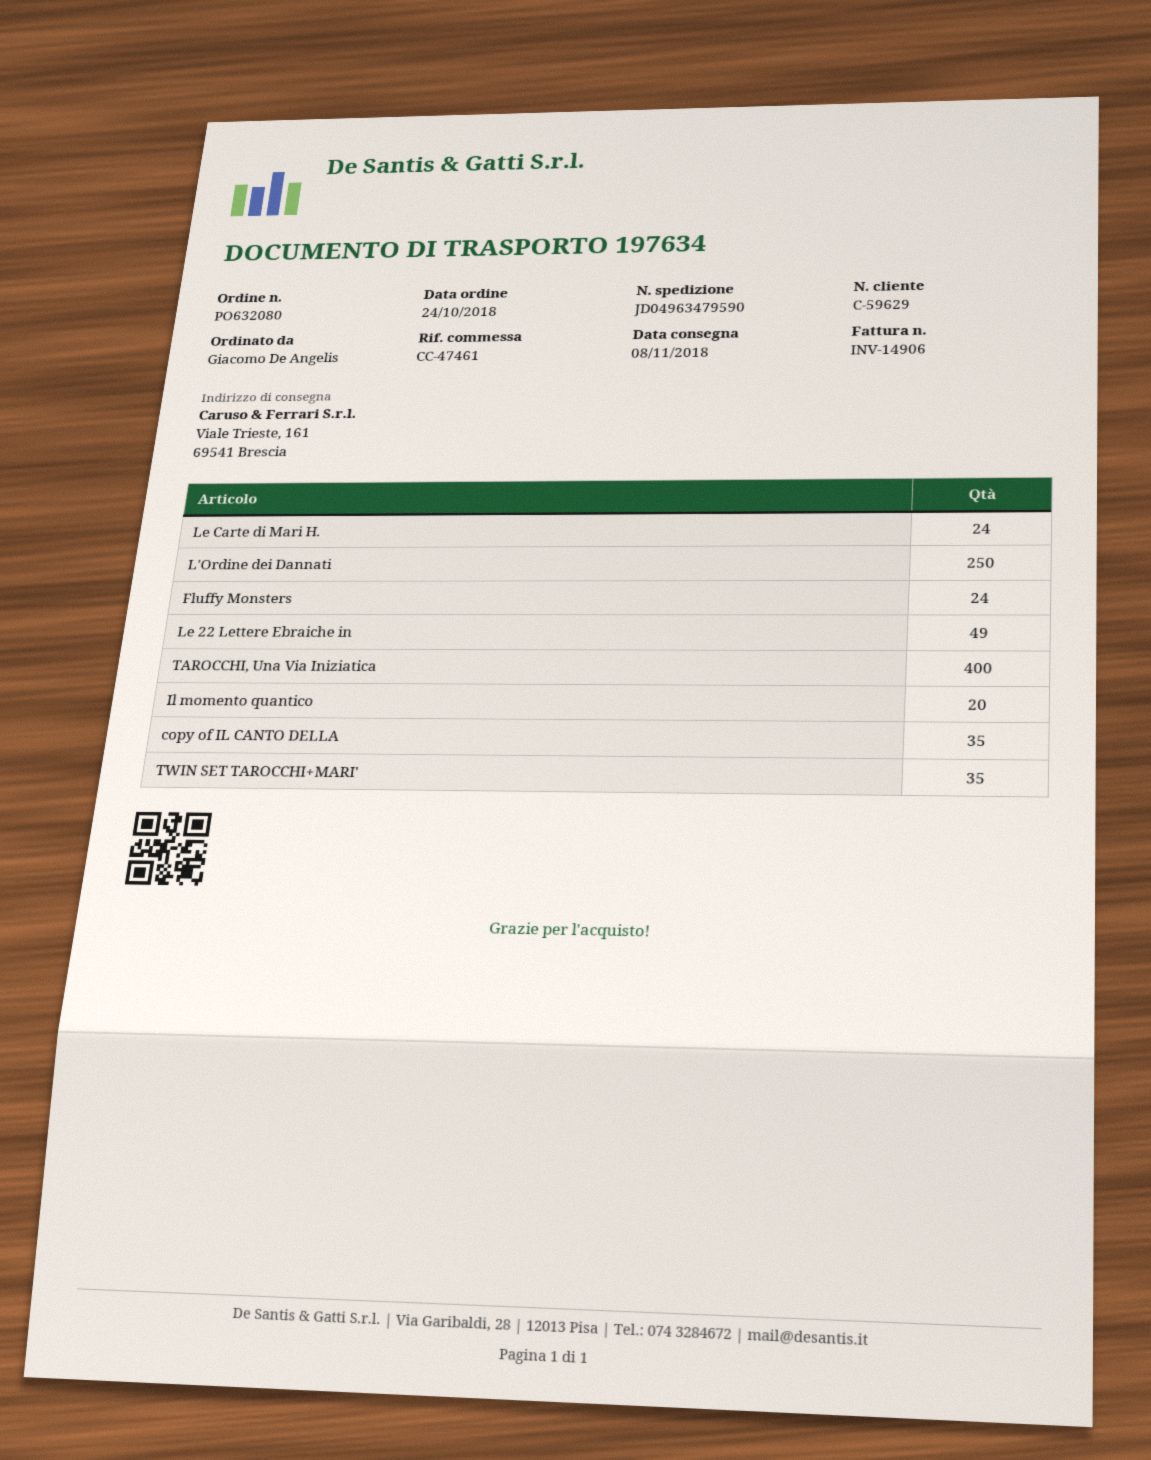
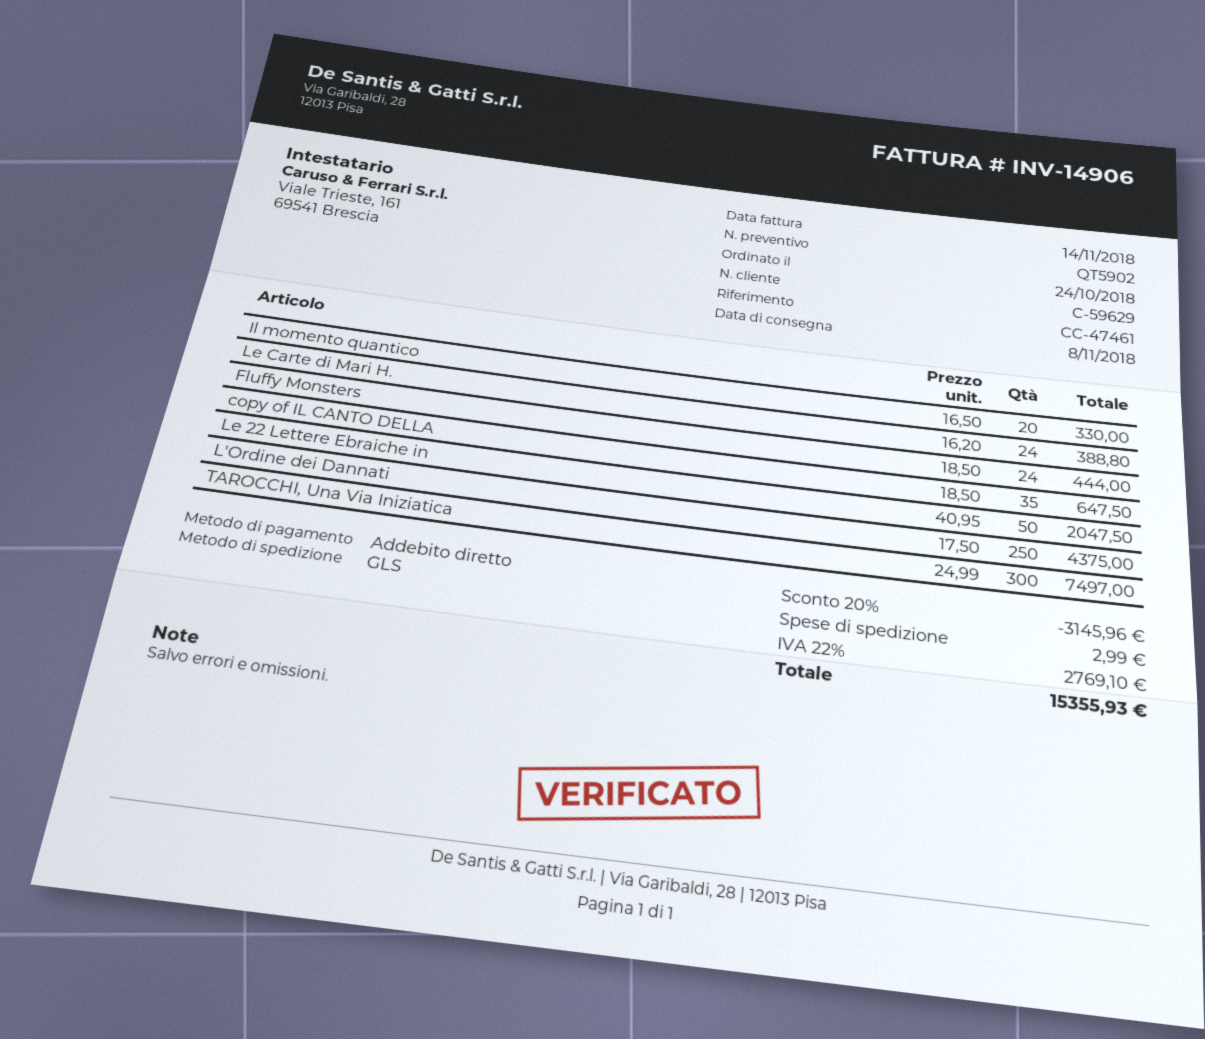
Le 22 Lettere Ebraiche in: 49 -> 50
TAROCCHI, Una Via Iniziatica: 400 -> 300
TWIN SET TAROCCHI+MARI': 35 -> none

